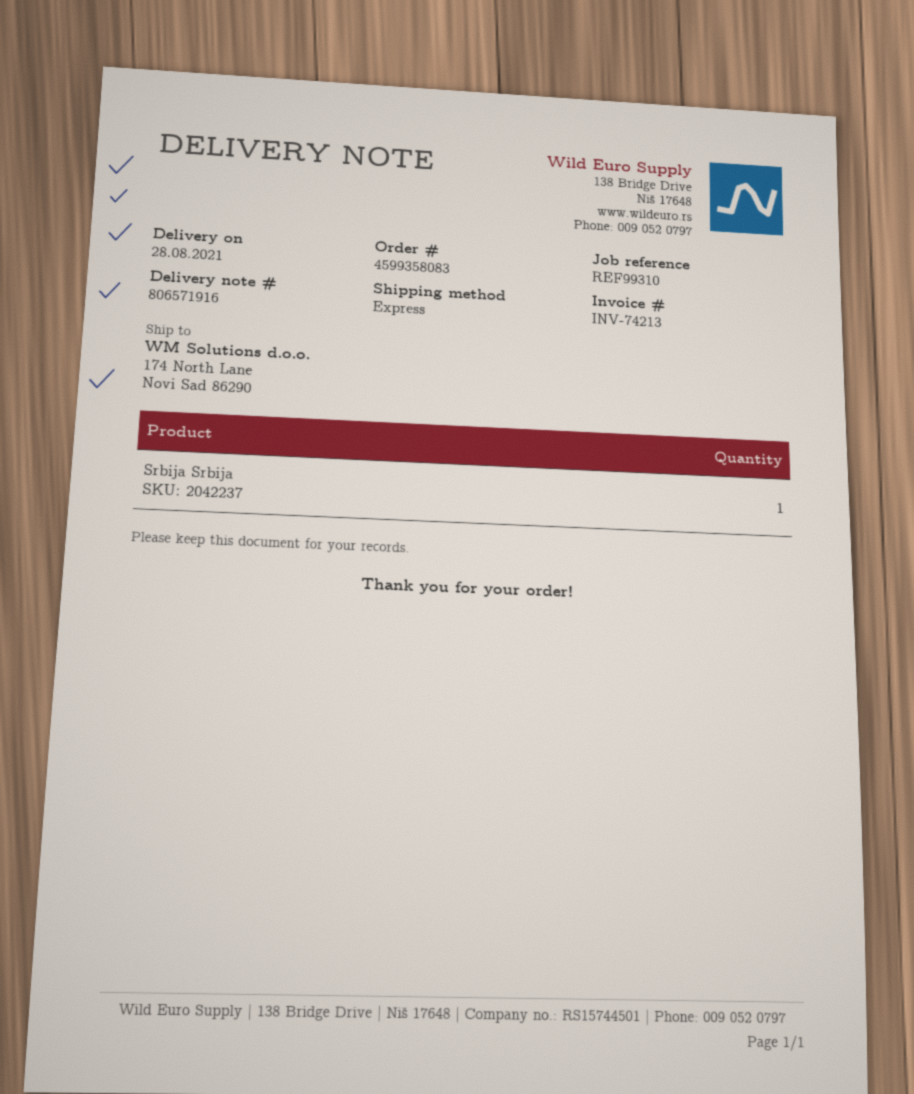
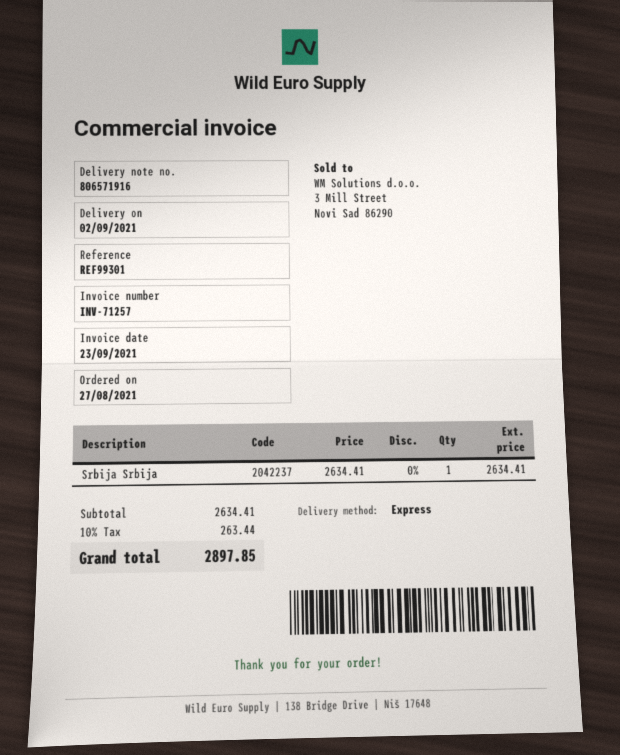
delivery date: 2021-08-28 -> 2021-09-02
invoice number: INV-74213 -> INV-71257
reference: REF99310 -> REF99301

